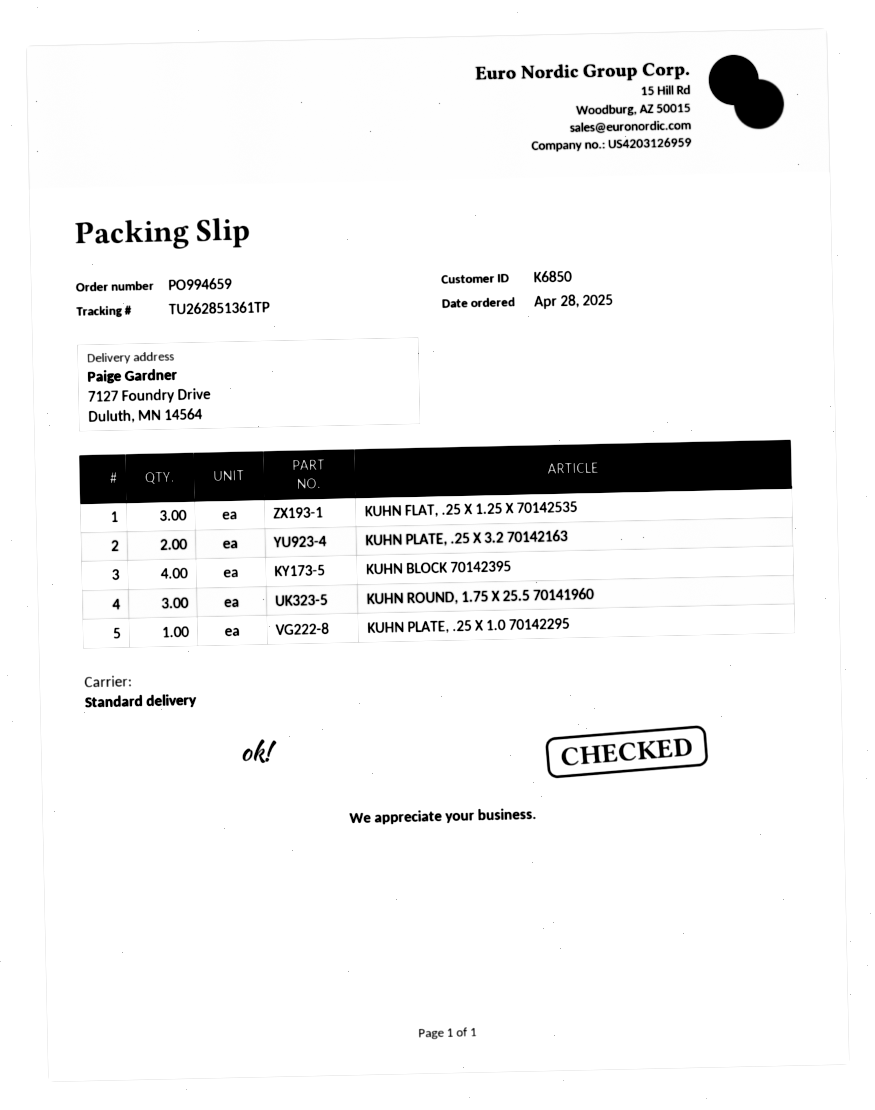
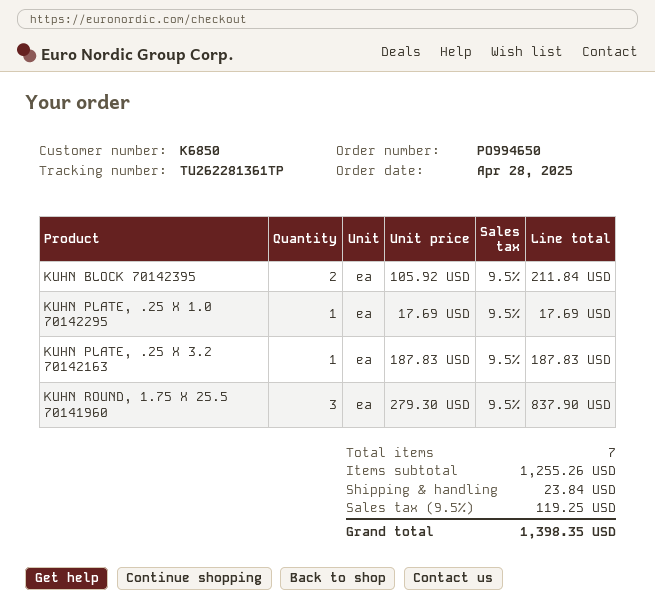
order number: PO994659 -> PO994650
tracking number: TU262851361TP -> TU262281361TP
KUHN FLAT, .25 X 1.25 X 70142535: 3 -> none
KUHN PLATE, .25 X 3.2 70142163: 2 -> 1
KUHN BLOCK 70142395: 4 -> 2

